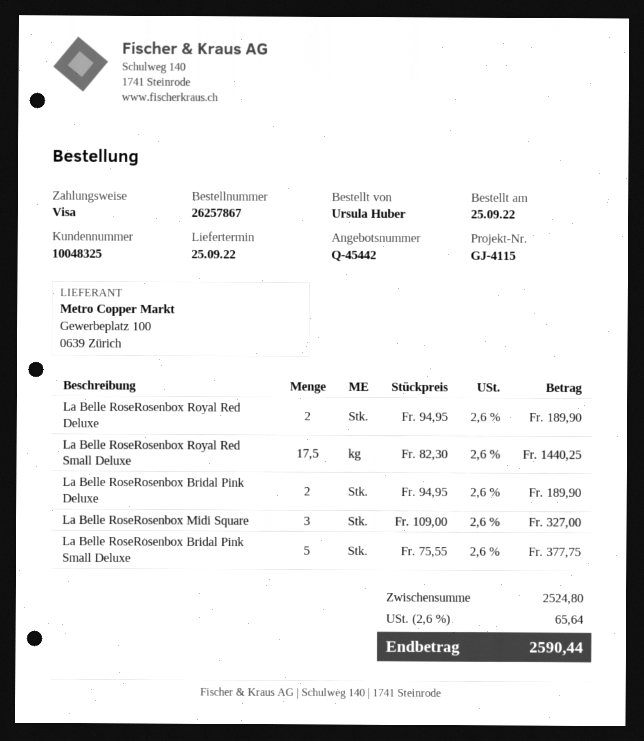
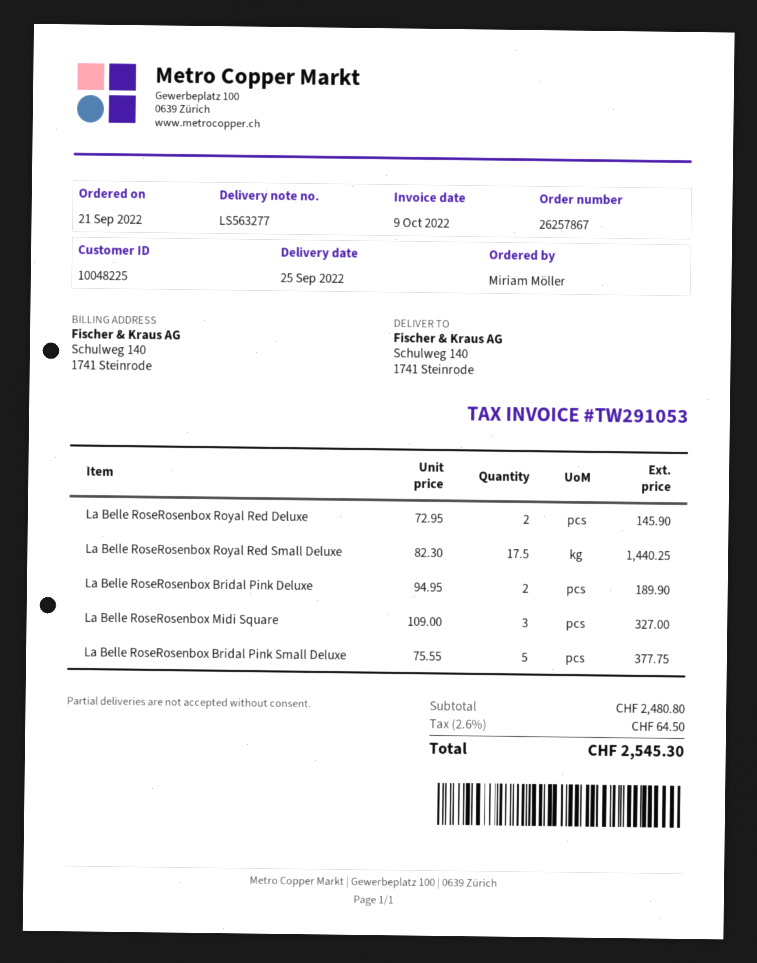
order date: 2022-09-25 -> 2022-09-21
customer number: 10048325 -> 10048225
ordered by: Ursula Huber -> Miriam Möller
La Belle RoseRosenbox Royal Red Deluxe: 2 x 94.95 = 189.90 -> 2 x 72.95 = 145.90
subtotal: 2524.80 -> 2480.80
tax: 2.6% = 65.64 -> 2.6% = 64.50
total: 2590.44 -> 2545.30

